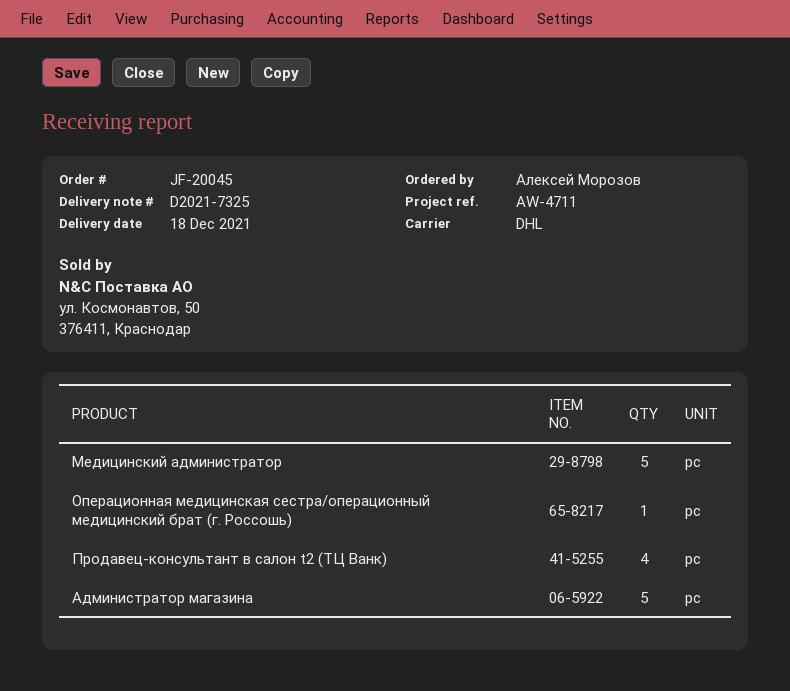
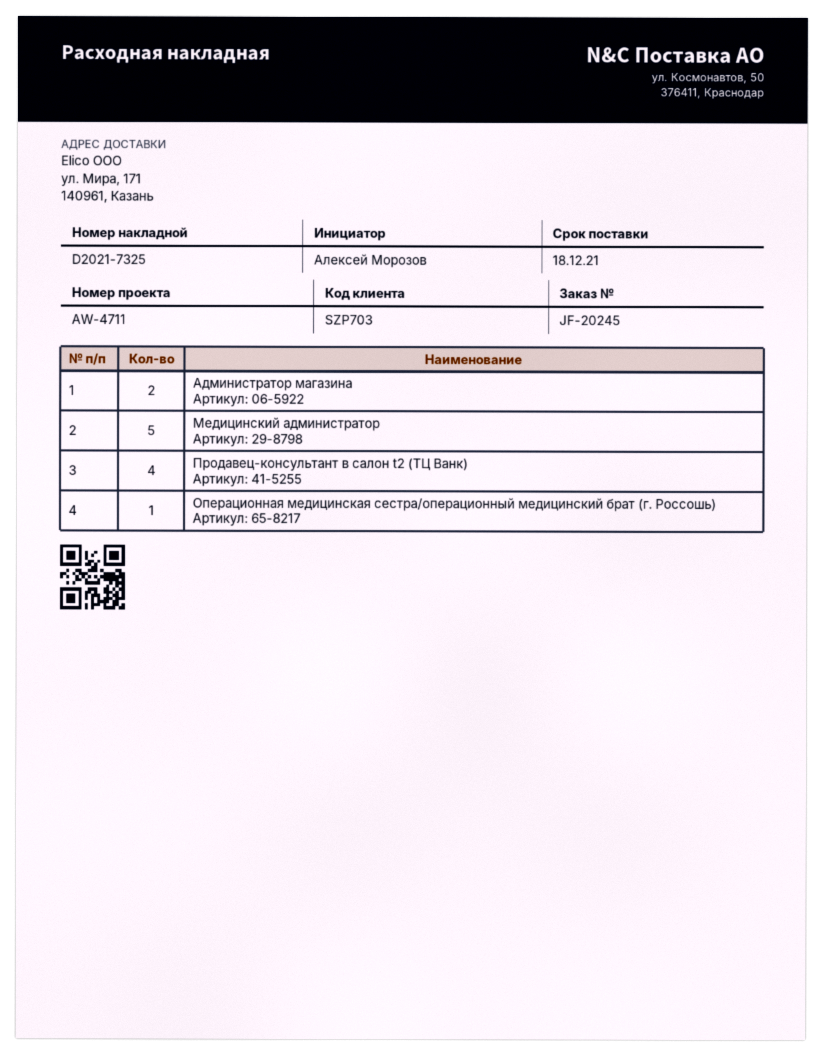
order number: JF-20045 -> JF-20245
Администратор магазина: 5 -> 2

